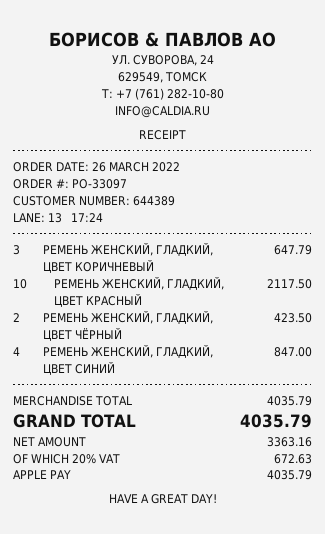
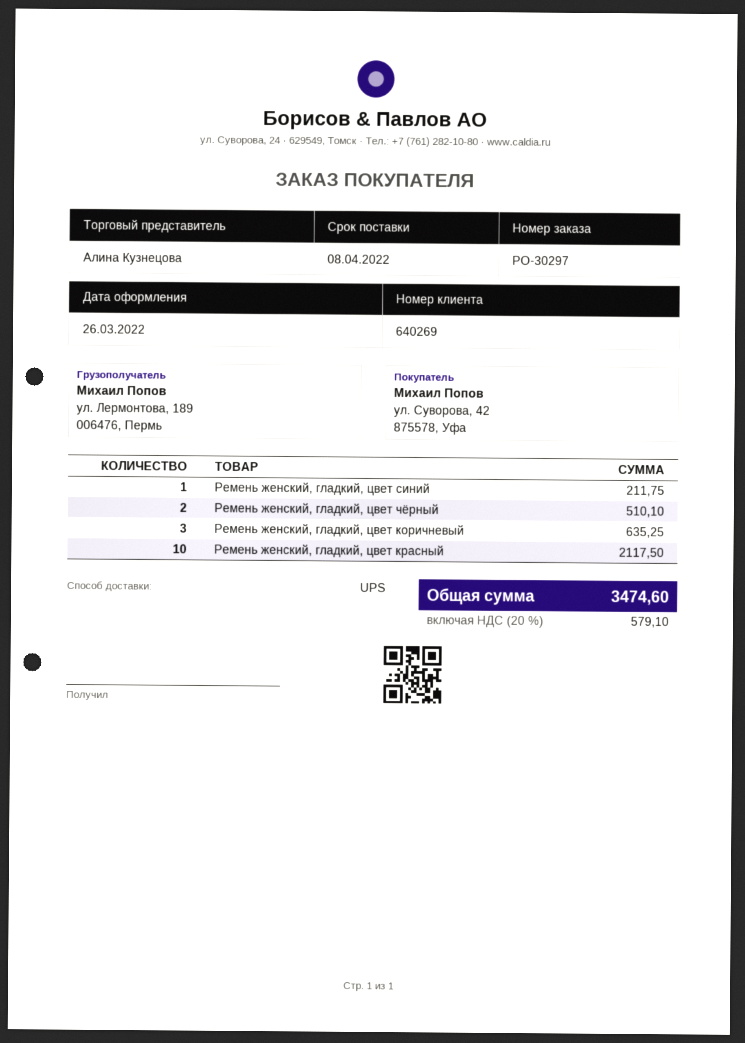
order number: PO-33097 -> PO-30297
customer number: 644389 -> 640269
РЕМЕНЬ ЖЕНСКИЙ, ГЛАДКИЙ, ЦВЕТ КОРИЧНЕВЫЙ: 3 for 647.79 -> 3 for 635.25
РЕМЕНЬ ЖЕНСКИЙ, ГЛАДКИЙ, ЦВЕТ ЧЁРНЫЙ: 2 for 423.50 -> 2 for 510.10
РЕМЕНЬ ЖЕНСКИЙ, ГЛАДКИЙ, ЦВЕТ СИНИЙ: 4 for 847.00 -> 1 for 211.75
tax: 20% = 672.63 -> 20% = 579.10
total: 4035.79 -> 3474.60

